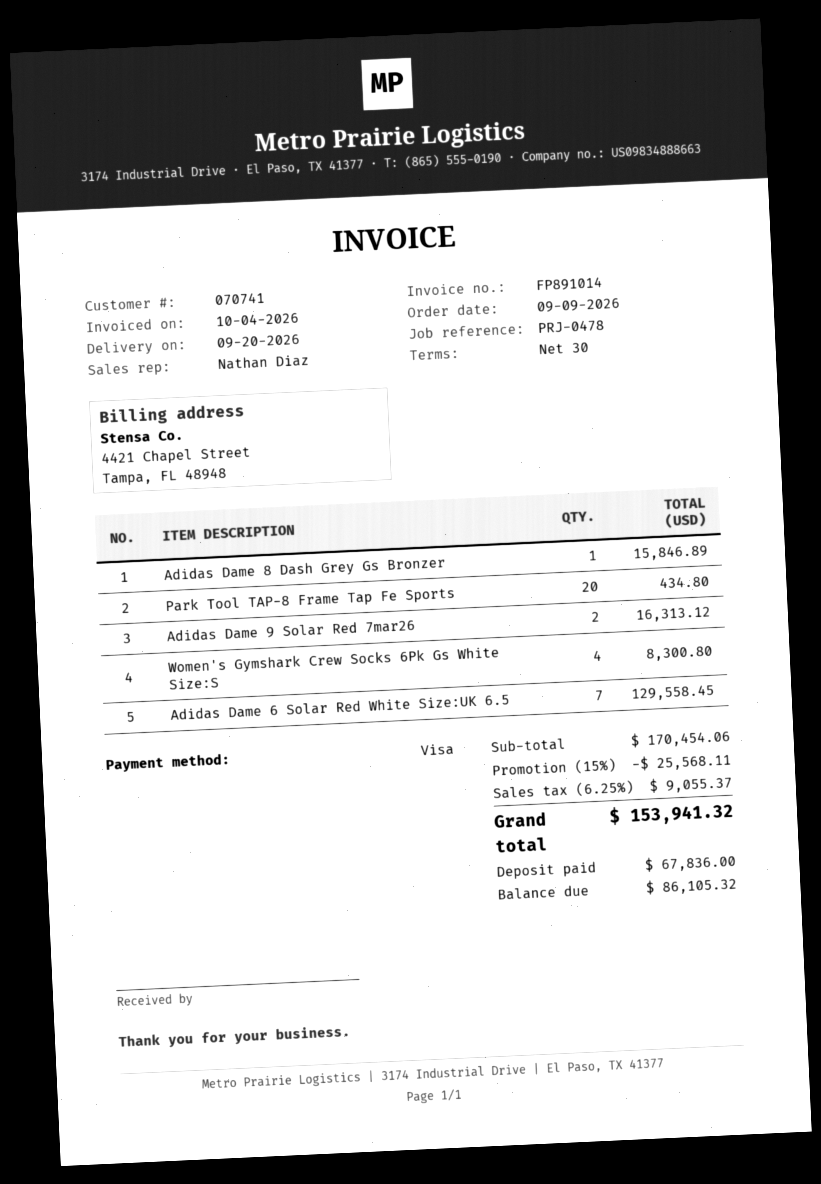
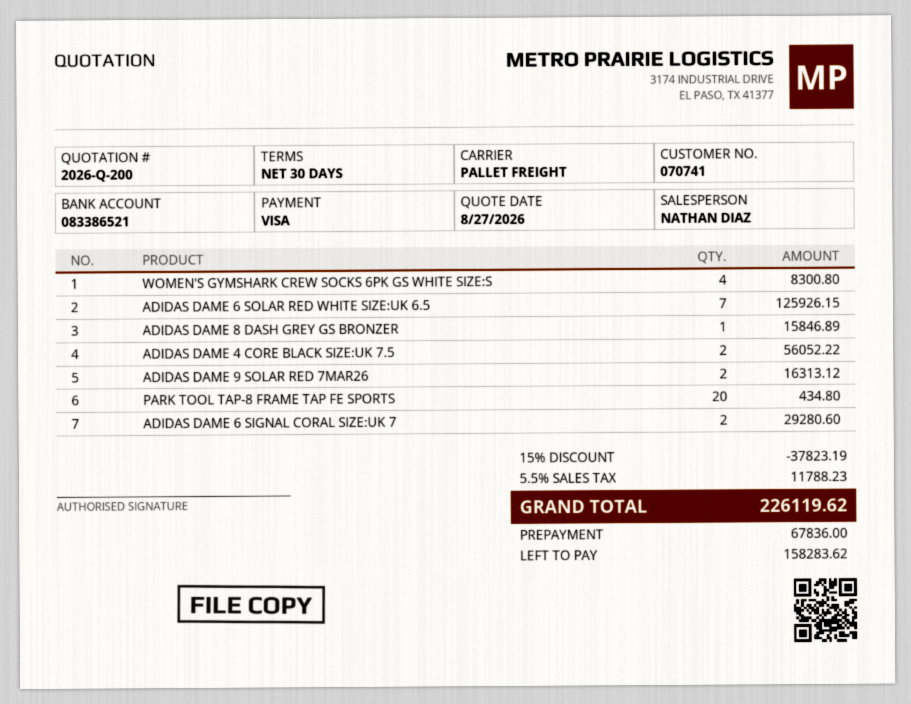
Adidas Dame 6 Solar Red White Size:UK 6.5: 7 for 129558.45 -> 7 for 125926.15
ADIDAS DAME 4 CORE BLACK SIZE:UK 7.5: none -> 2 for 56052.22
ADIDAS DAME 6 SIGNAL CORAL SIZE:UK 7: none -> 2 for 29280.60
discount: 15% = 25568.11 -> 15% = 37823.19
tax: 6.25% = 9055.37 -> 5.5% = 11788.23
total: 153941.32 -> 226119.62
balance: 86105.32 -> 158283.62

